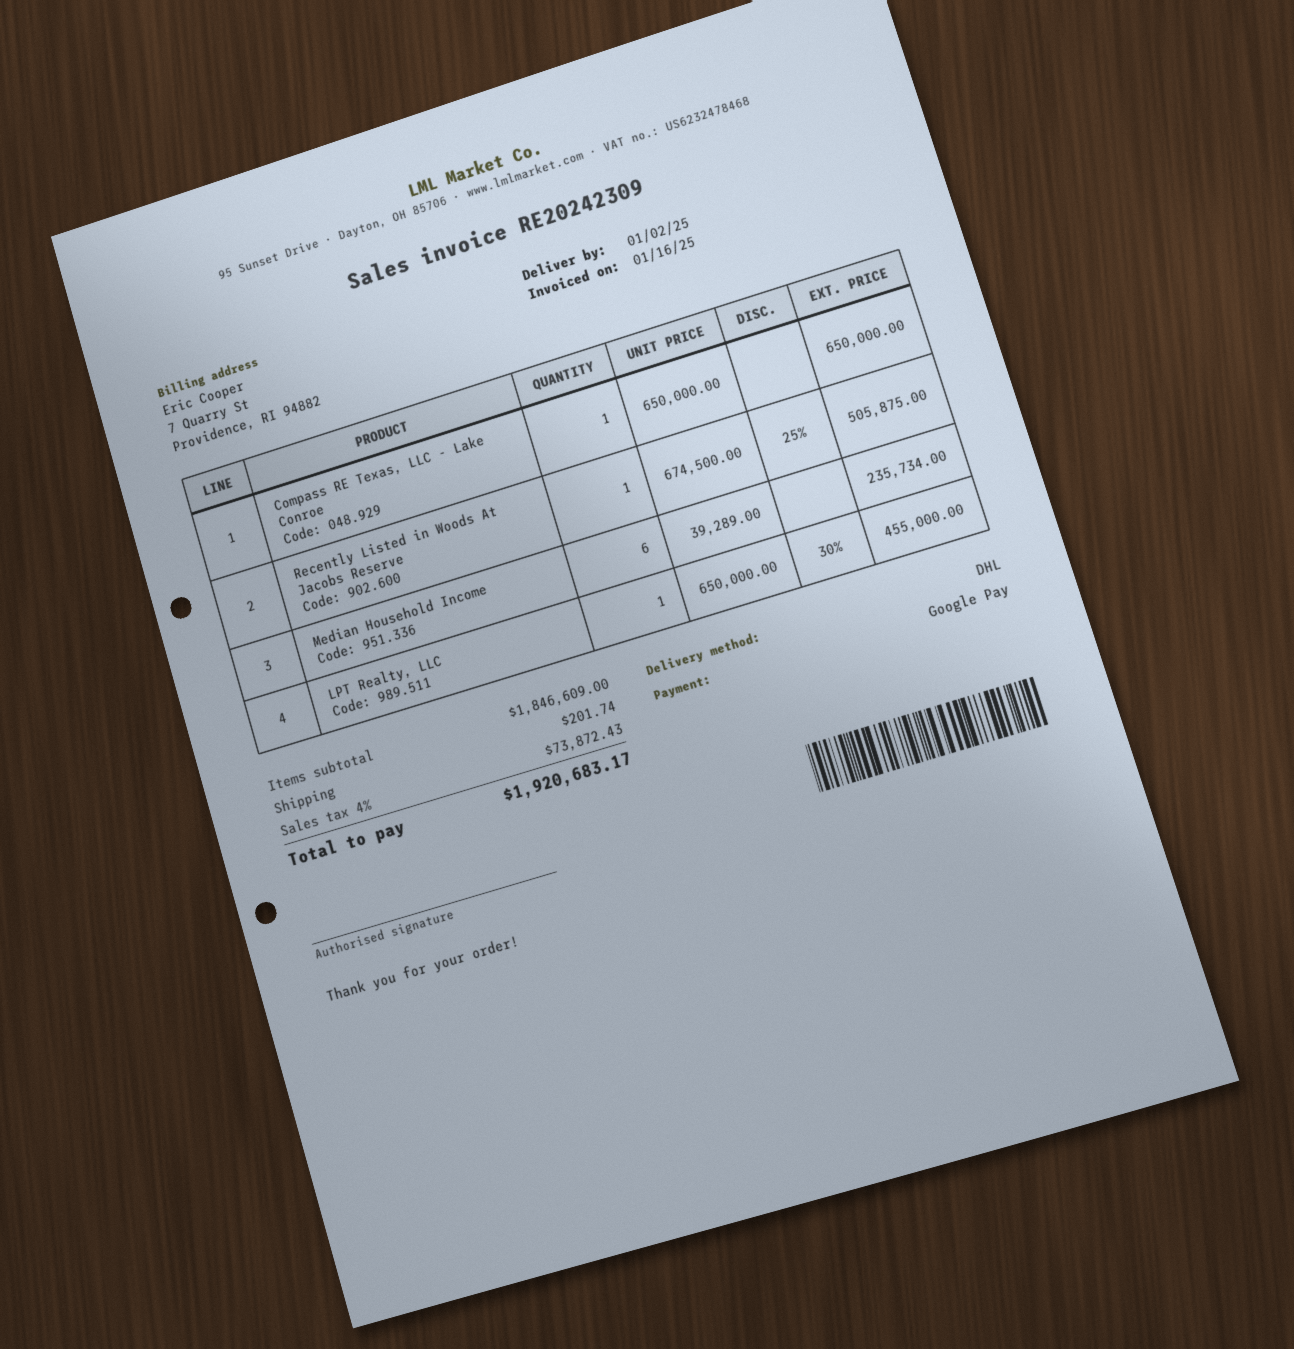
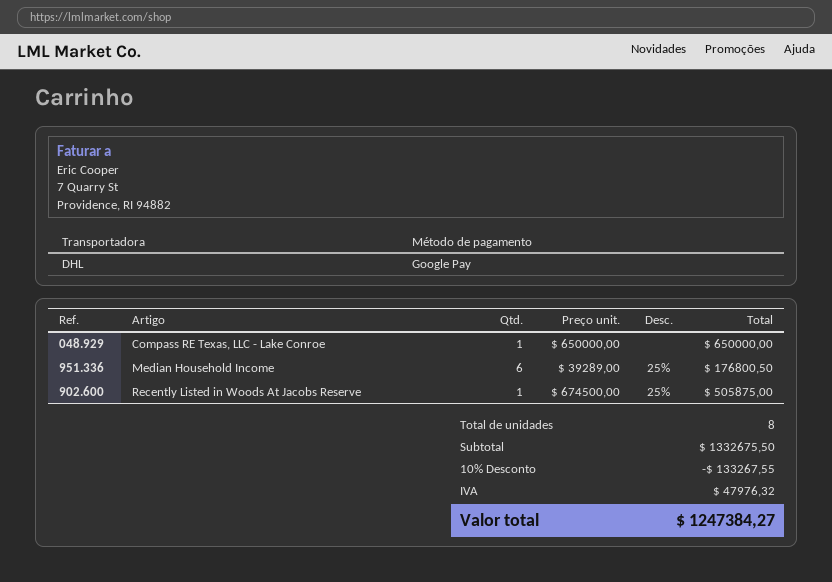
Median Household Income: 6 x 39289.00 = 235734.00 -> 6 x 39289.00 - 25% = 176800.50
LPT Realty, LLC: 1 x 650000.00 - 30% = 455000.00 -> none
subtotal: 1846609.00 -> 1332675.50
discount: none -> 10% = 133267.55
shipping: 201.74 -> none
tax: 73872.43 -> 47976.32
total: 1920683.17 -> 1247384.27

